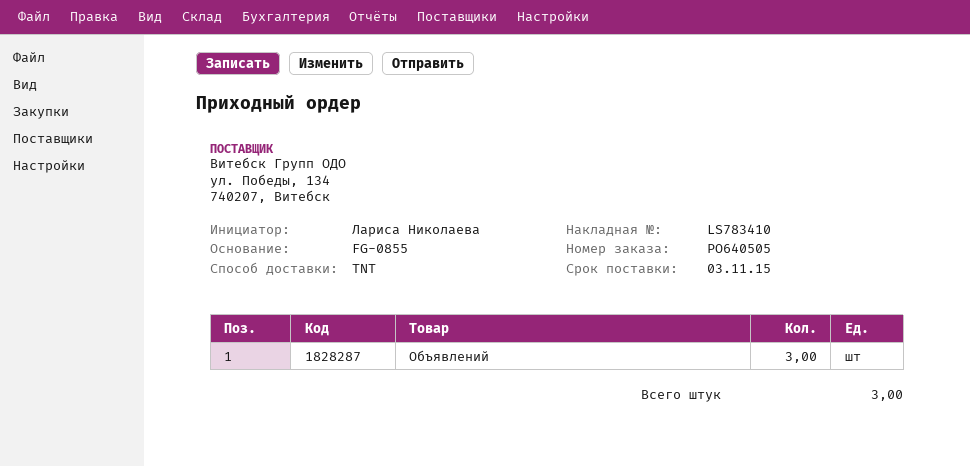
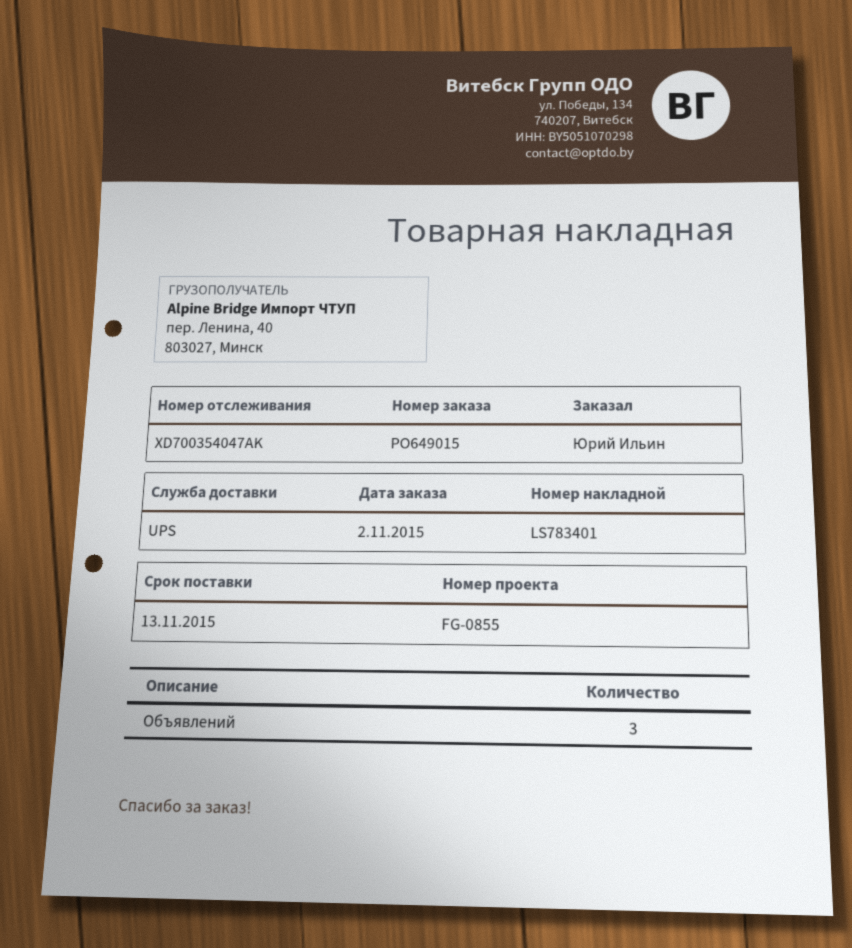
order number: PO640505 -> PO649015
delivery note number: LS783410 -> LS783401
delivery date: 2015-11-03 -> 2015-11-13
ordered by: Лариса Николаева -> Юрий Ильин
shipping method: TNT -> UPS

